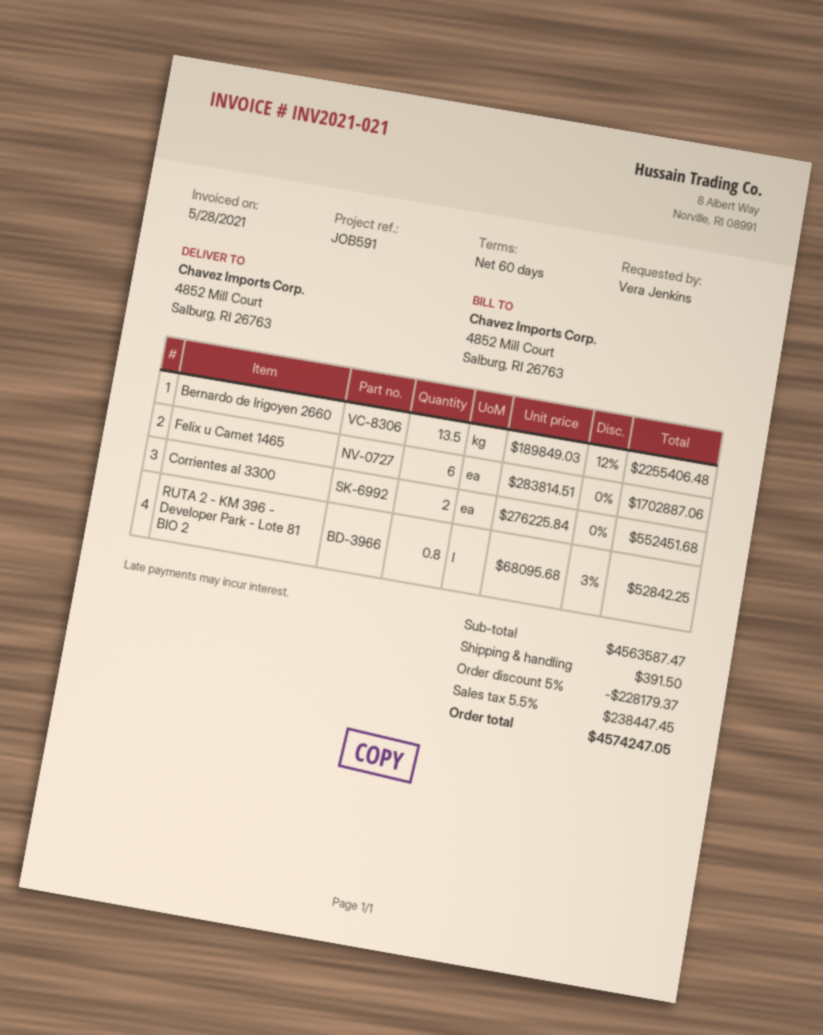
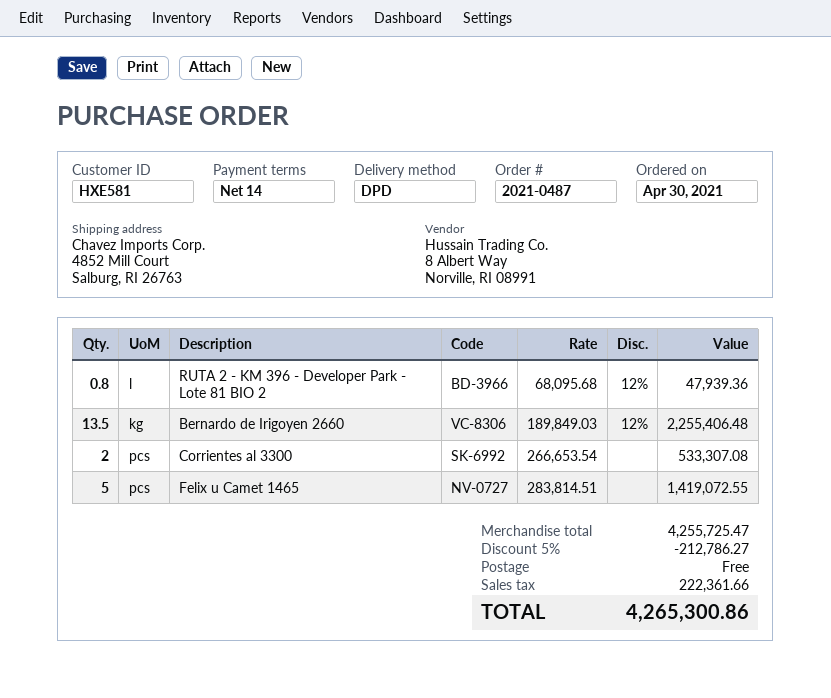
payment terms: 60 days -> 14 days
Felix u Camet 1465: 6 x 283814.51 = 1702887.06 -> 5 x 283814.51 = 1419072.55
Corrientes al 3300: 2 x 276225.84 = 552451.68 -> 2 x 266653.54 = 533307.08
RUTA 2 - KM 396 - Developer Park - Lote 81 BIO 2: 0.8 x 68095.68 - 3% = 52842.25 -> 0.8 x 68095.68 - 12% = 47939.36
subtotal: 4563587.47 -> 4255725.47
discount: 5% = 228179.37 -> 5% = 212786.27
shipping: 391.50 -> 0.00
tax: 238447.45 -> 222361.66
total: 4574247.05 -> 4265300.86

